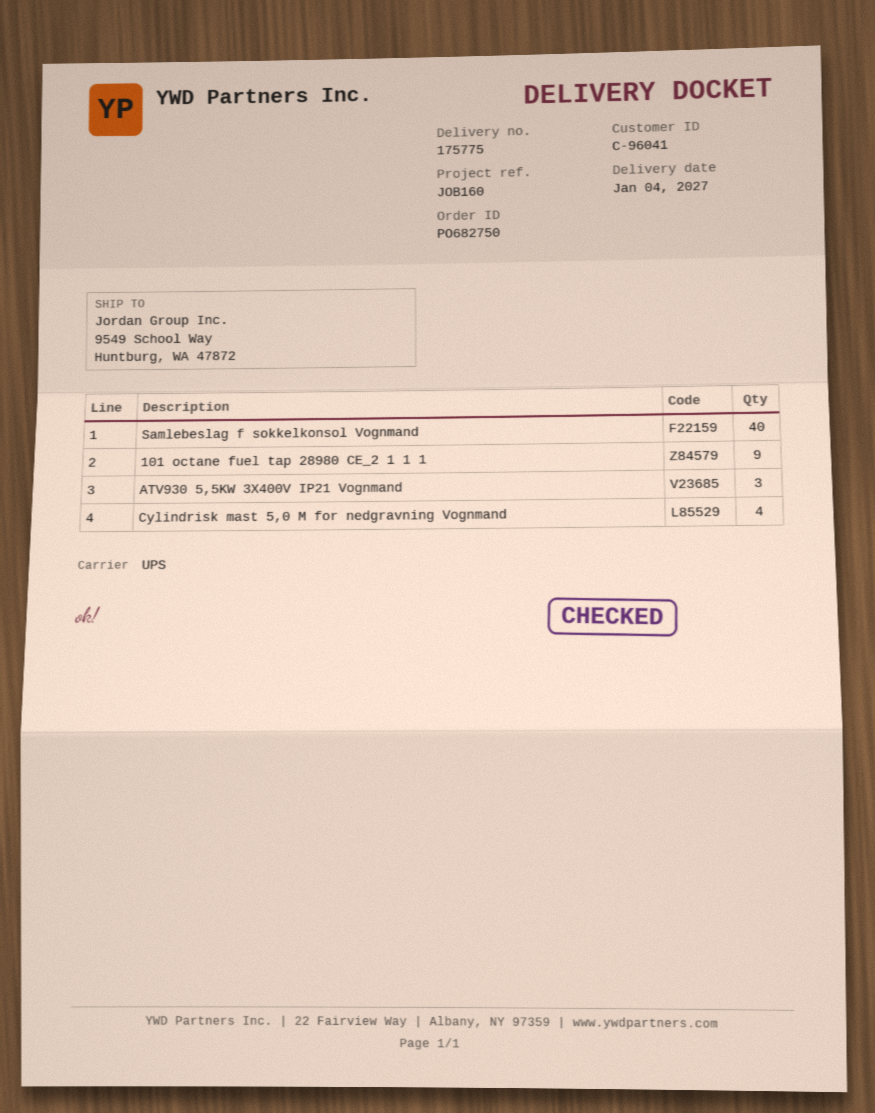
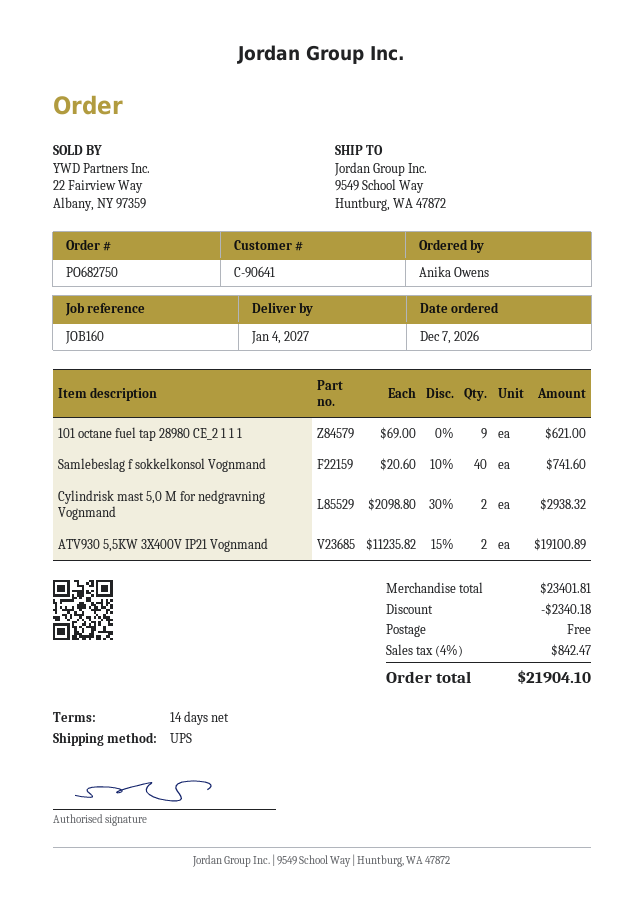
customer number: C-96041 -> C-90641
ATV930 5,5KW 3X400V IP21 Vognmand: 3 -> 2
Cylindrisk mast 5,0 M for nedgravning Vognmand: 4 -> 2

